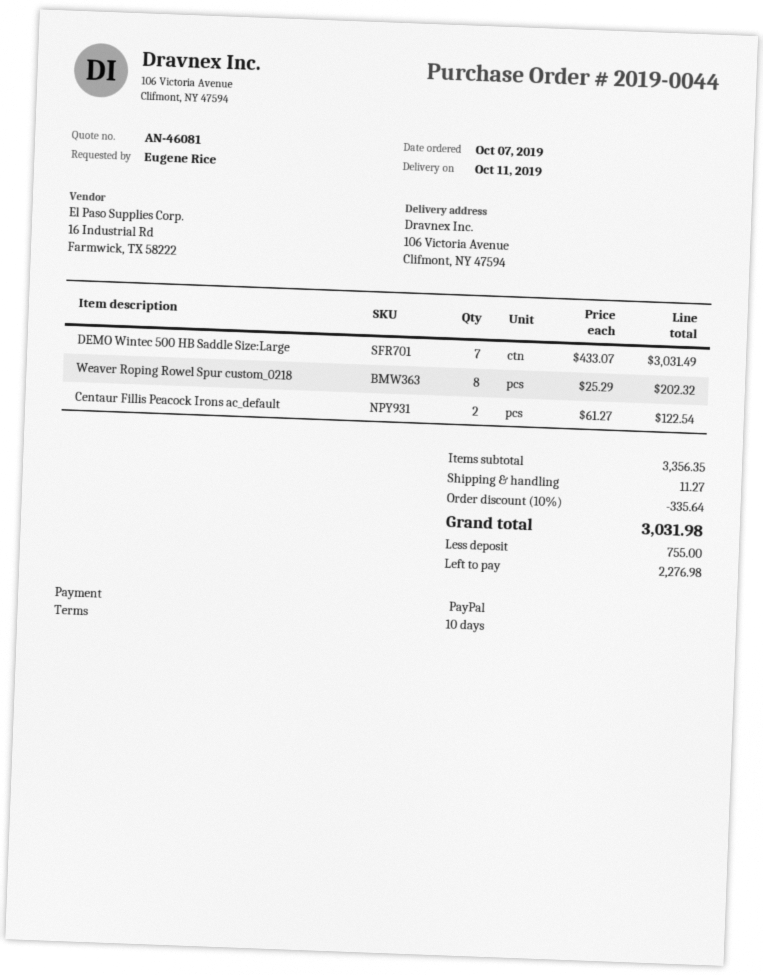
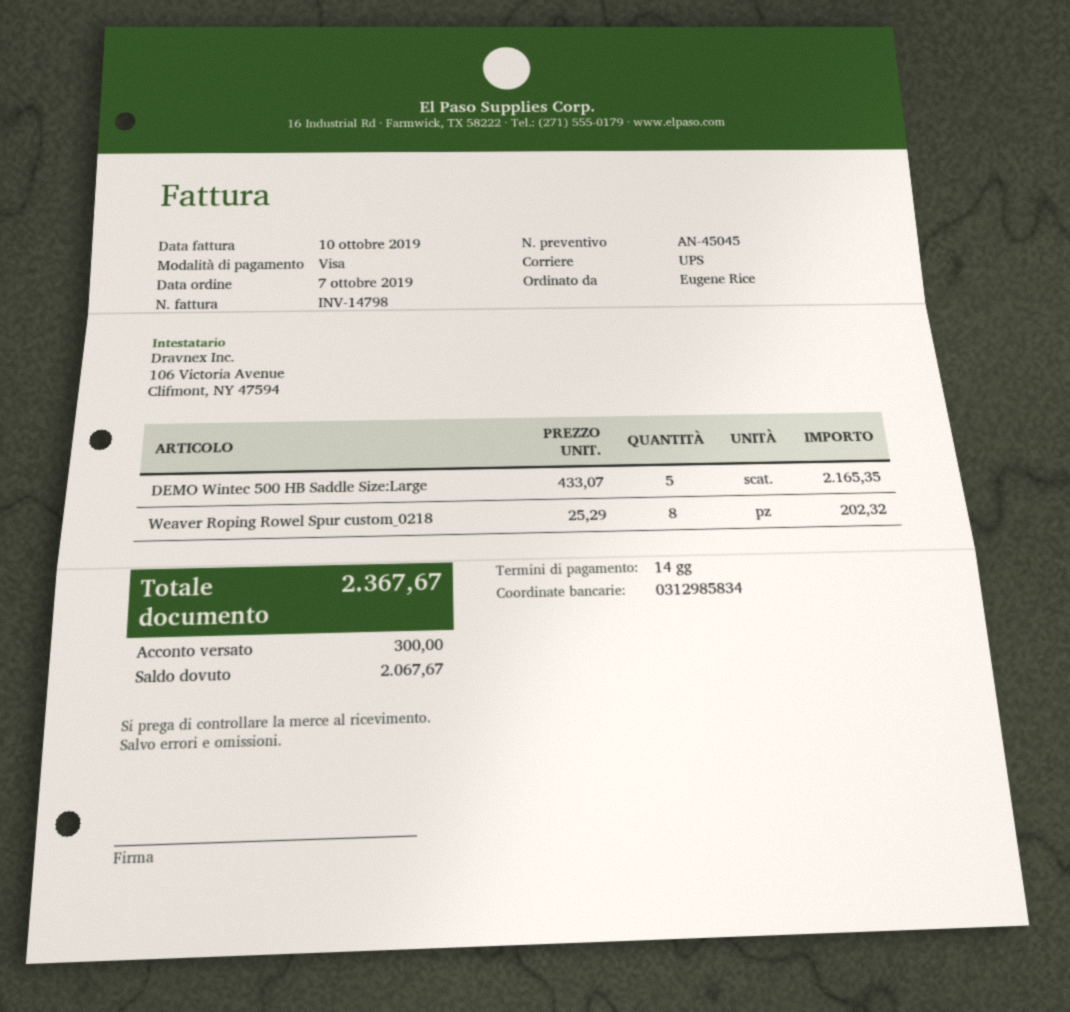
quote number: AN-46081 -> AN-45045
payment terms: 10 days -> 14 days
payment method: PayPal -> Visa
DEMO Wintec 500 HB Saddle Size:Large: 7 x 433.07 = 3031.49 -> 5 x 433.07 = 2165.35
Centaur Fillis Peacock Irons ac_default: 2 x 61.27 = 122.54 -> none
discount: 10% = 335.64 -> none
shipping: 11.27 -> none
total: 3031.98 -> 2367.67
deposit: 755.00 -> 300.00
balance: 2276.98 -> 2067.67

